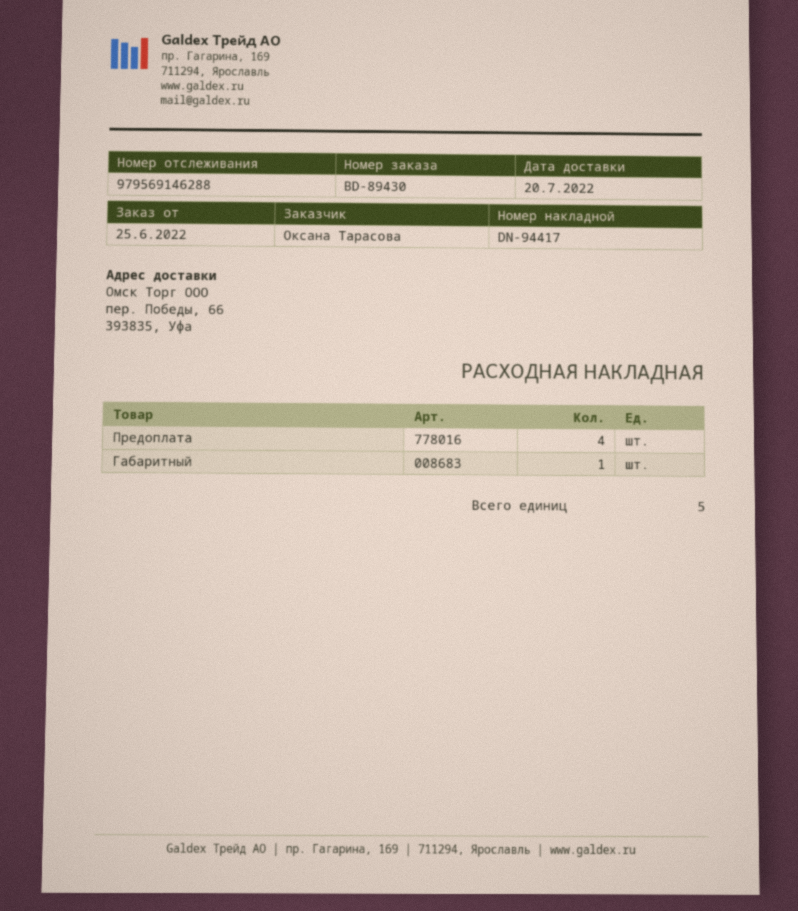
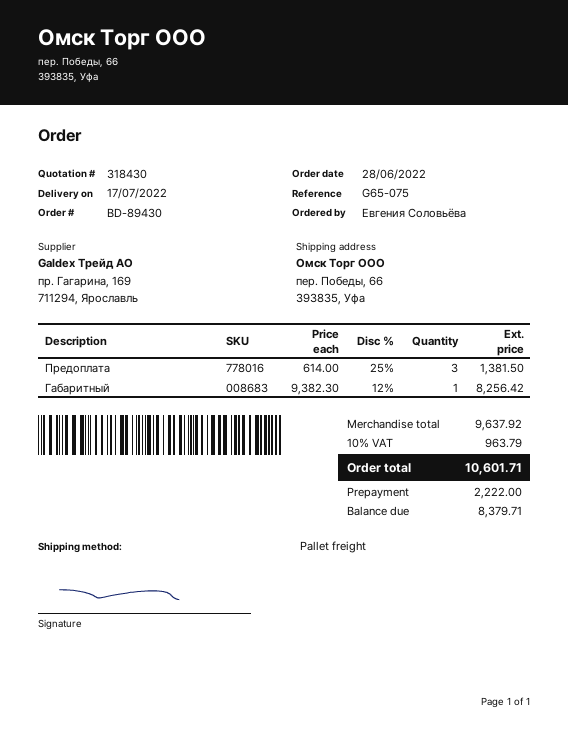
order date: 2022-06-25 -> 2022-06-28
delivery date: 2022-07-20 -> 2022-07-17
ordered by: Оксана Тарасова -> Евгения Соловьёва
Предоплата: 4 -> 3

